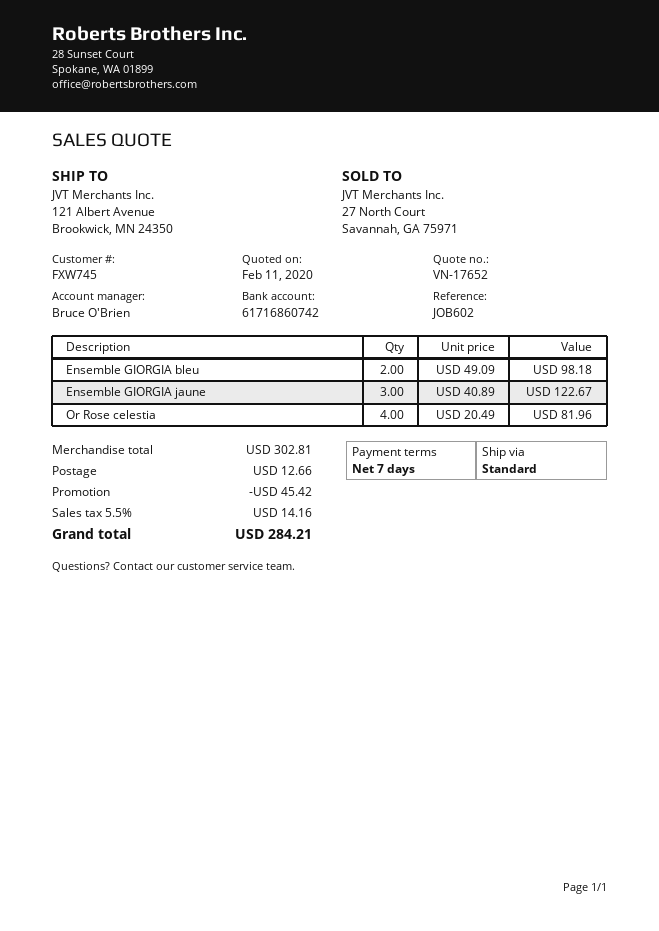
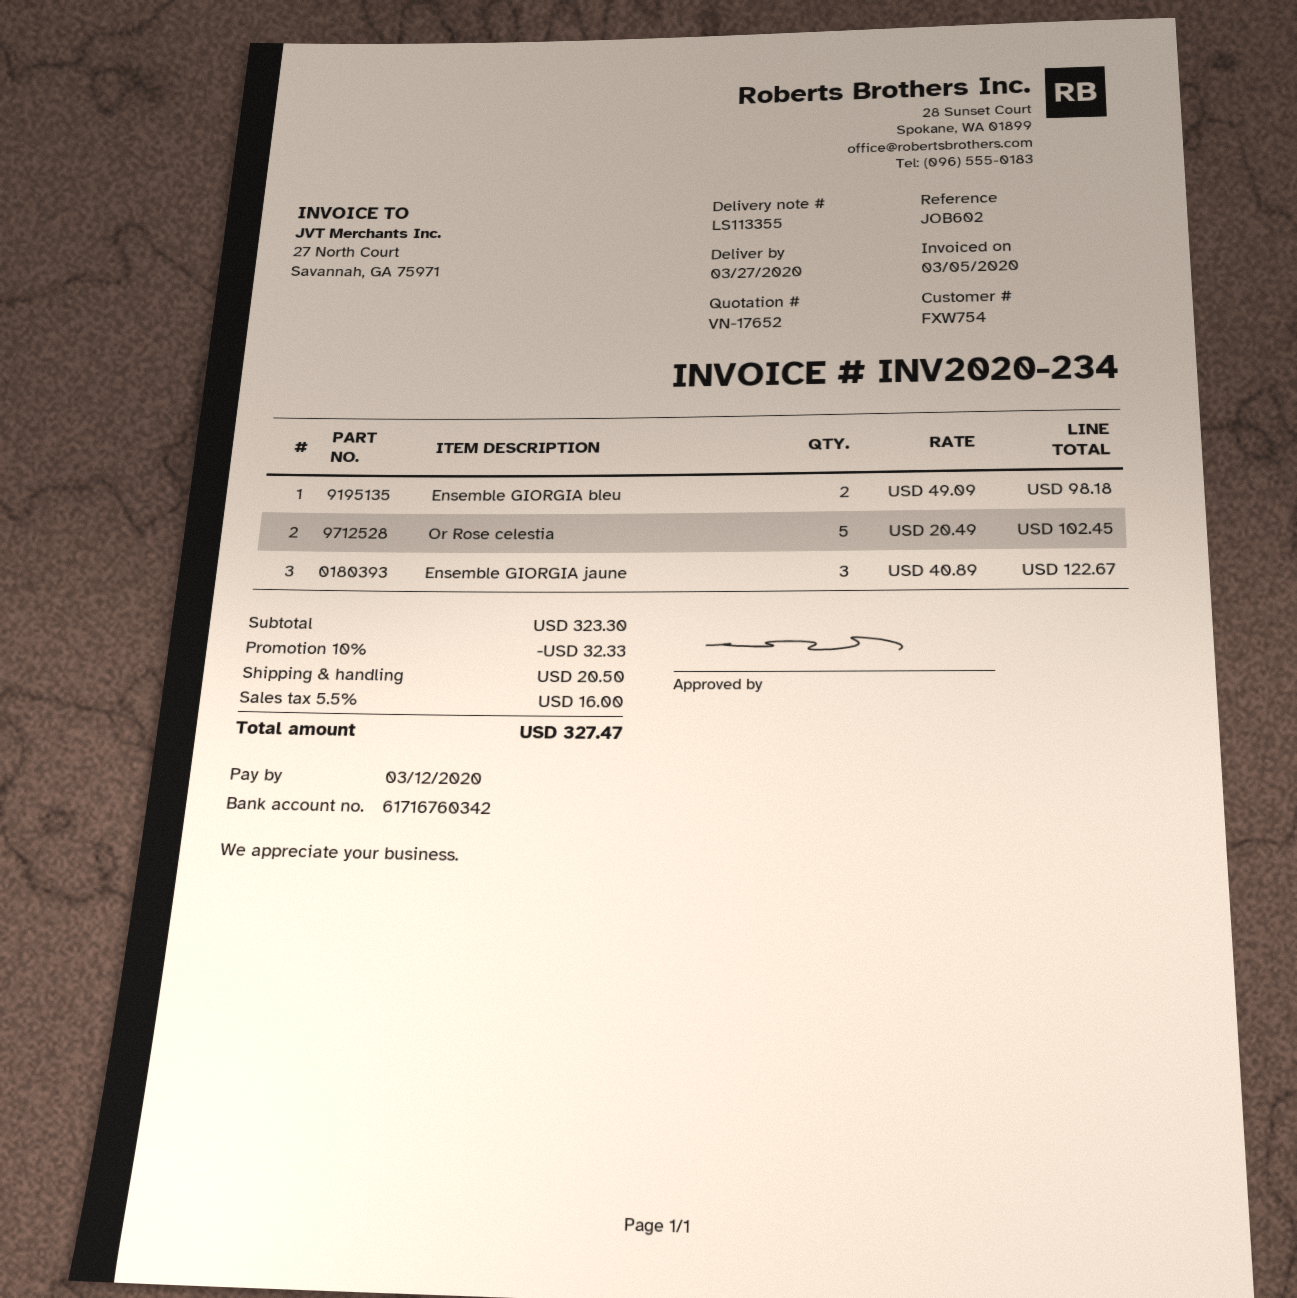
customer number: FXW745 -> FXW754
bank account: 61716860742 -> 61716760342
Or Rose celestia: 4 x 20.49 = 81.96 -> 5 x 20.49 = 102.45
subtotal: 302.81 -> 323.30
discount: 45.42 -> 32.33
shipping: 12.66 -> 20.50
tax: 5.5% = 14.16 -> 5.5% = 16.00
total: 284.21 -> 327.47

